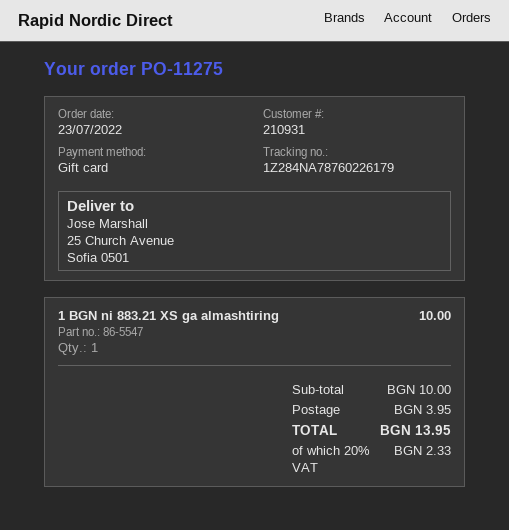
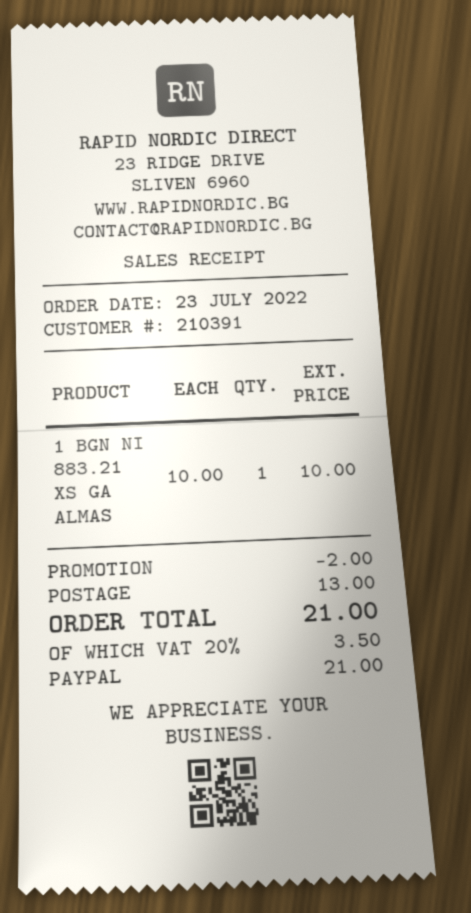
customer number: 210931 -> 210391
payment method: gift card -> PayPal
discount: none -> 2.00
shipping: 3.95 -> 13.00
tax: 20% = 2.33 -> 20% = 3.50
total: 13.95 -> 21.00

